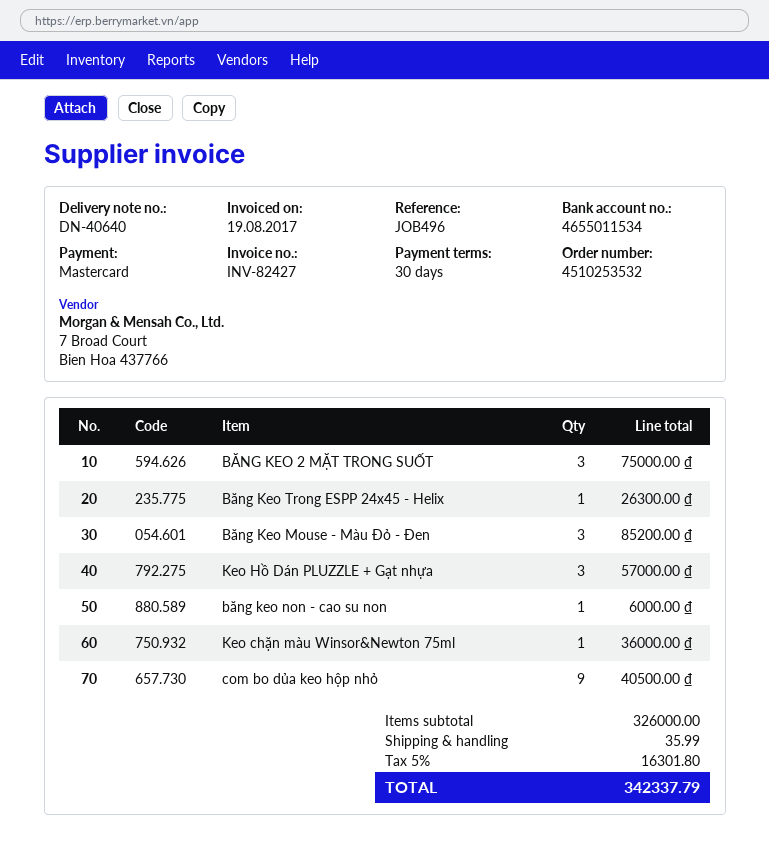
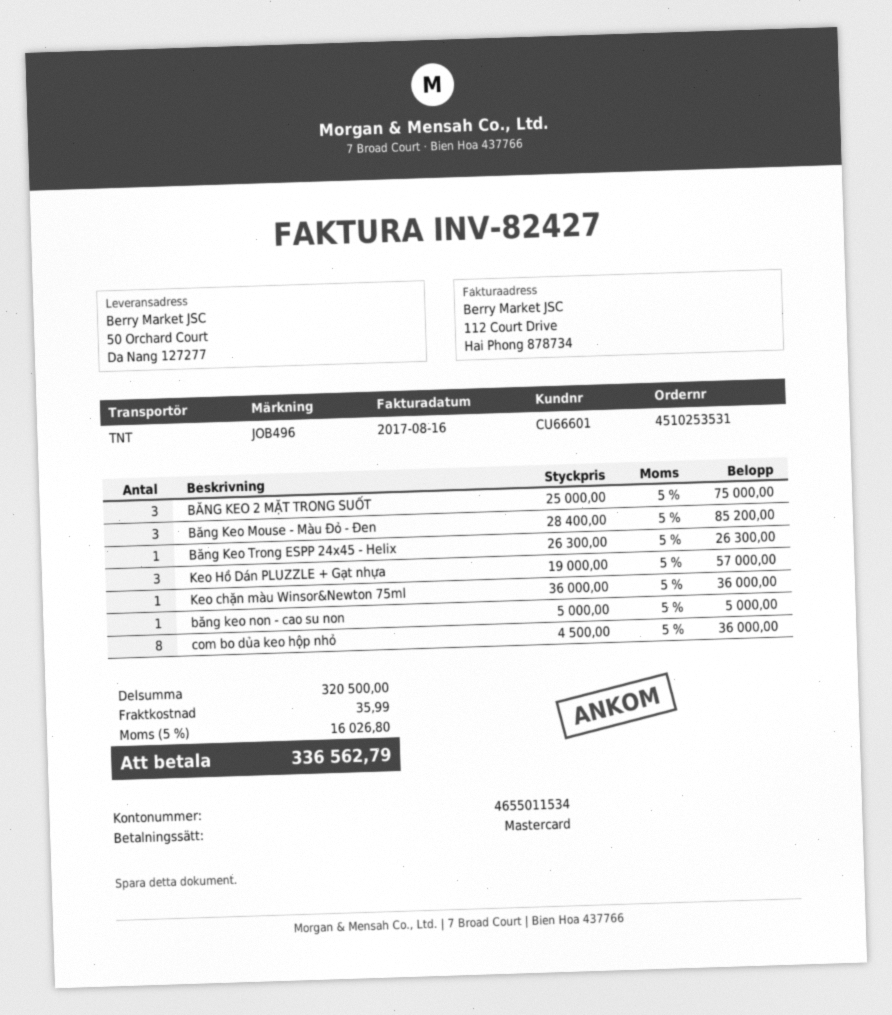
order number: 4510253532 -> 4510253531
invoice date: 2017-08-19 -> 2017-08-16
băng keo non - cao su non: 1 for 6000.00 -> 1 for 5000.00
com bo dủa keo hộp nhỏ: 9 for 40500.00 -> 8 for 36000.00
subtotal: 326000.00 -> 320500.00
tax: 5% = 16301.80 -> 5% = 16026.80
total: 342337.79 -> 336562.79

